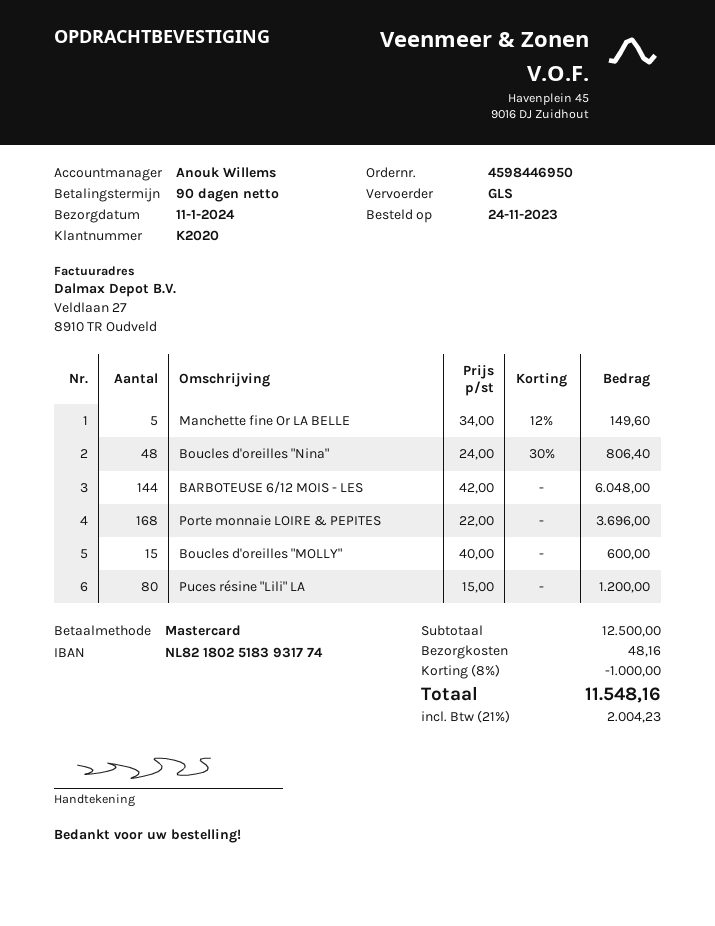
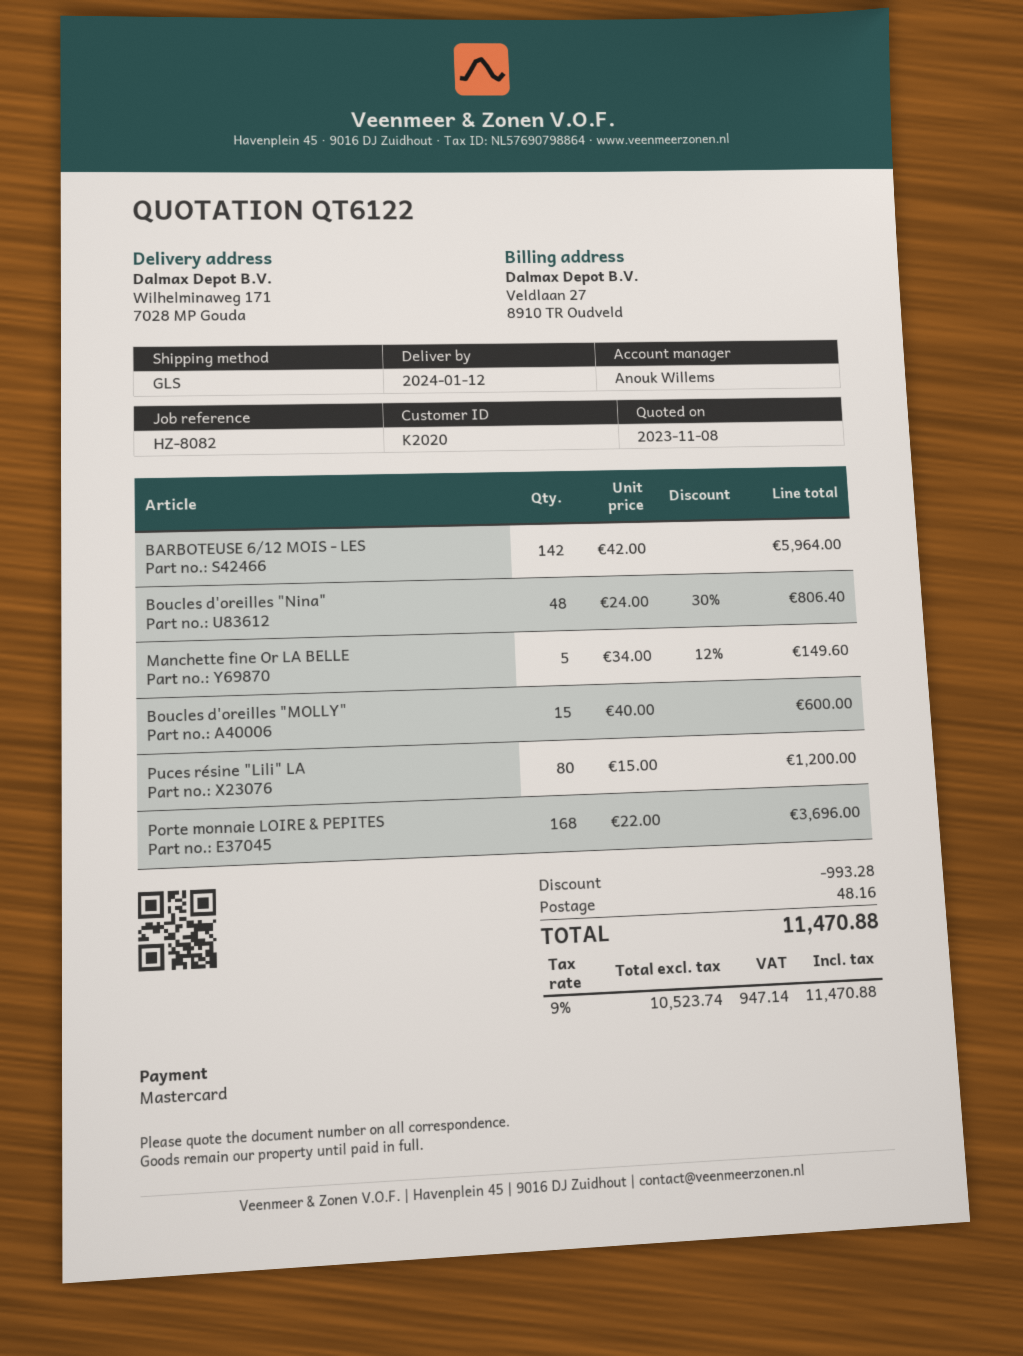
delivery date: 2024-01-11 -> 2024-01-12
BARBOTEUSE 6/12 MOIS - LES: 144 x 42.00 = 6048.00 -> 142 x 42.00 = 5964.00
discount: 1000.00 -> 993.28
tax: 21% = 2004.23 -> 9% = 947.14
total: 11548.16 -> 11470.88

